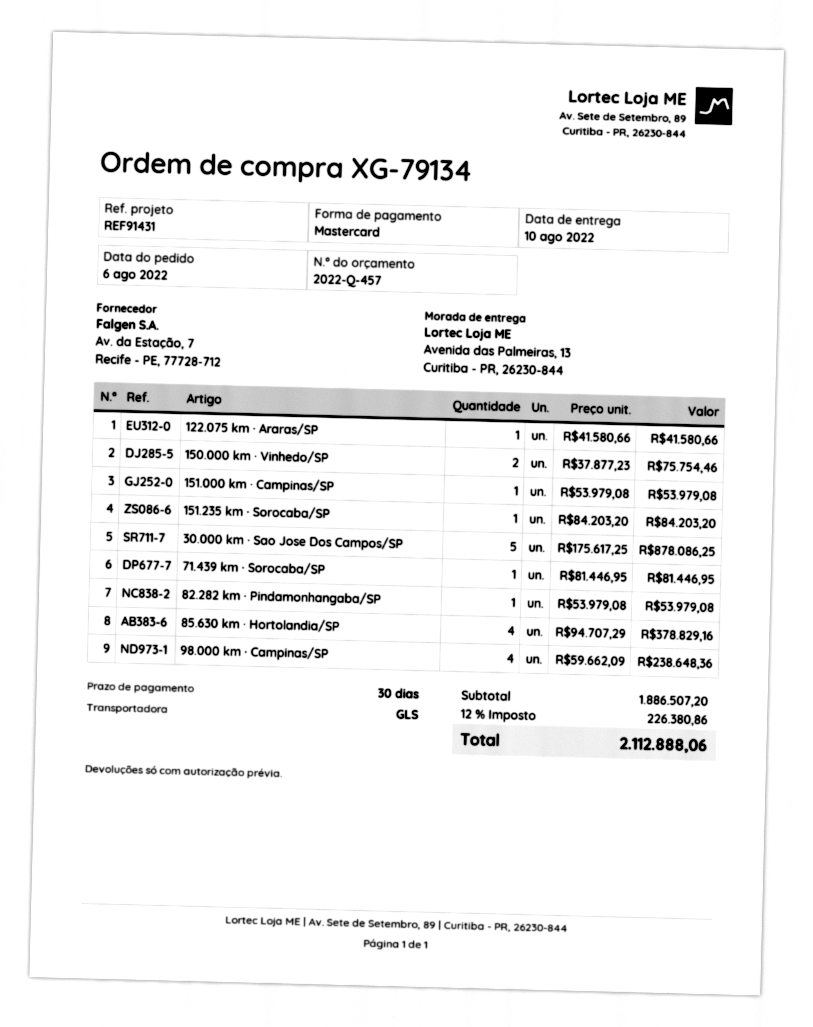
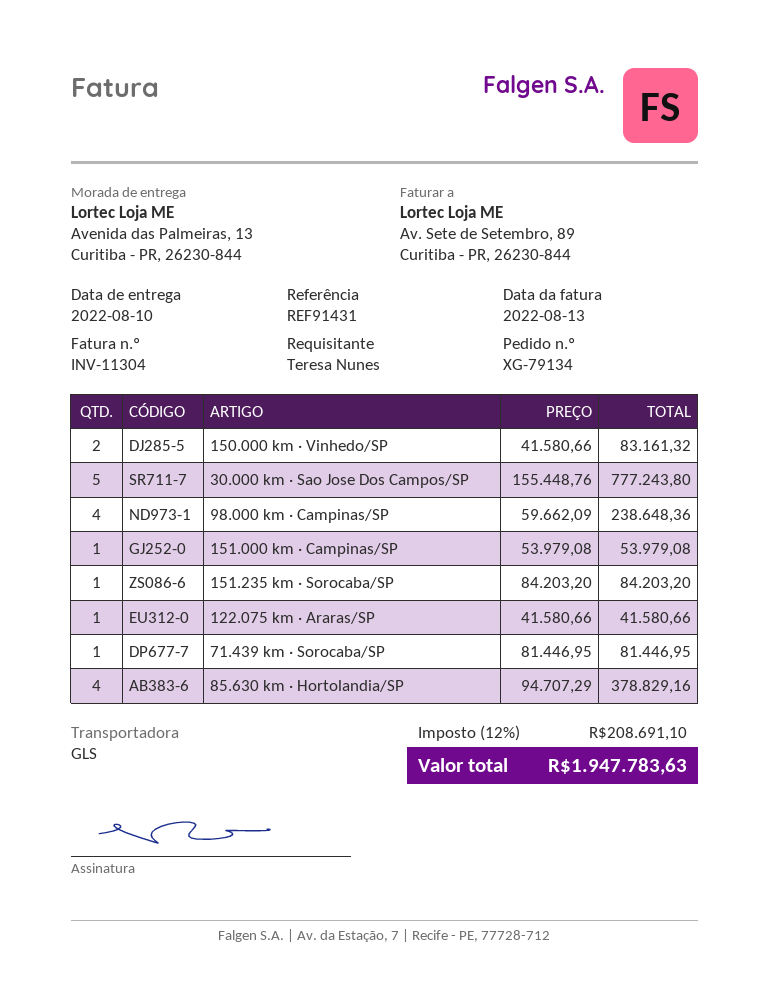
150.000 km · Vinhedo/SP: 2 x 37877.23 = 75754.46 -> 2 x 41580.66 = 83161.32
30.000 km · Sao Jose Dos Campos/SP: 5 x 175617.25 = 878086.25 -> 5 x 155448.76 = 777243.80
82.282 km · Pindamonhangaba/SP: 1 x 53979.08 = 53979.08 -> none
tax: 12% = 226380.86 -> 12% = 208691.10
total: 2112888.06 -> 1947783.63

